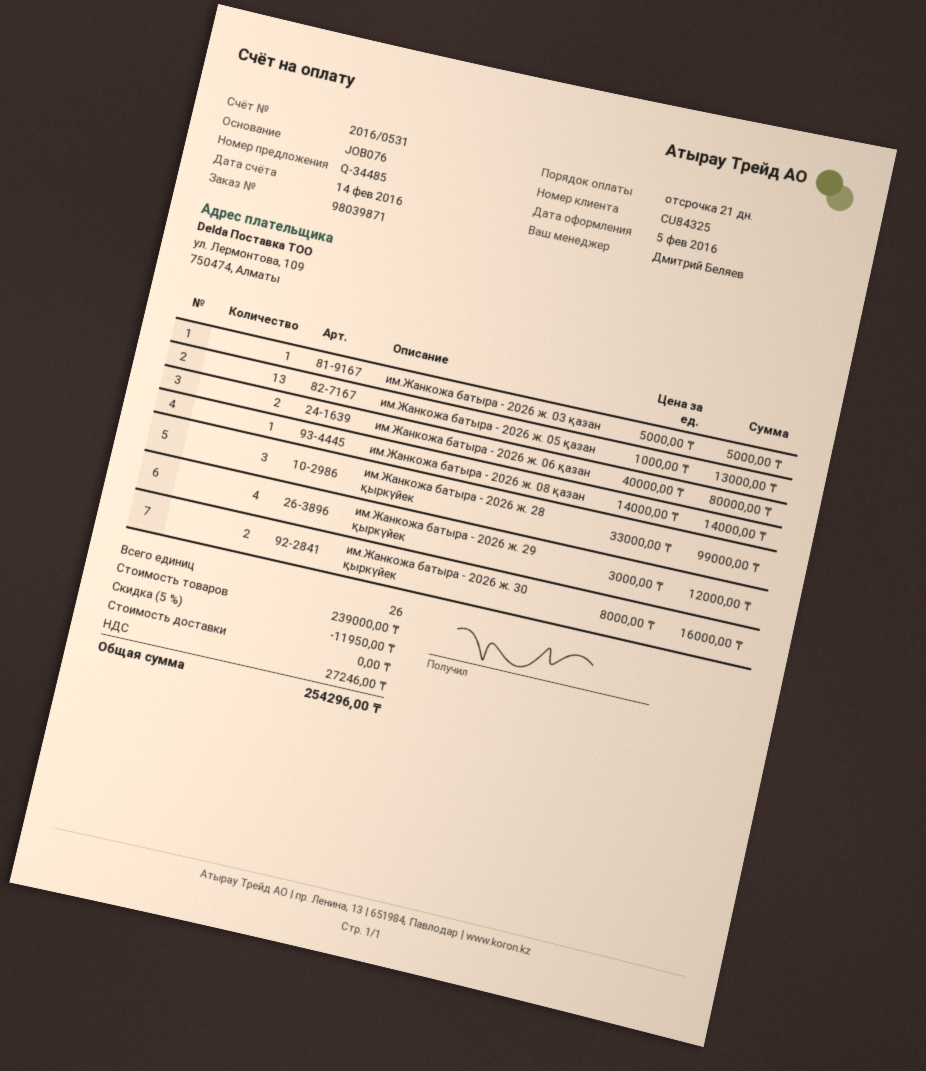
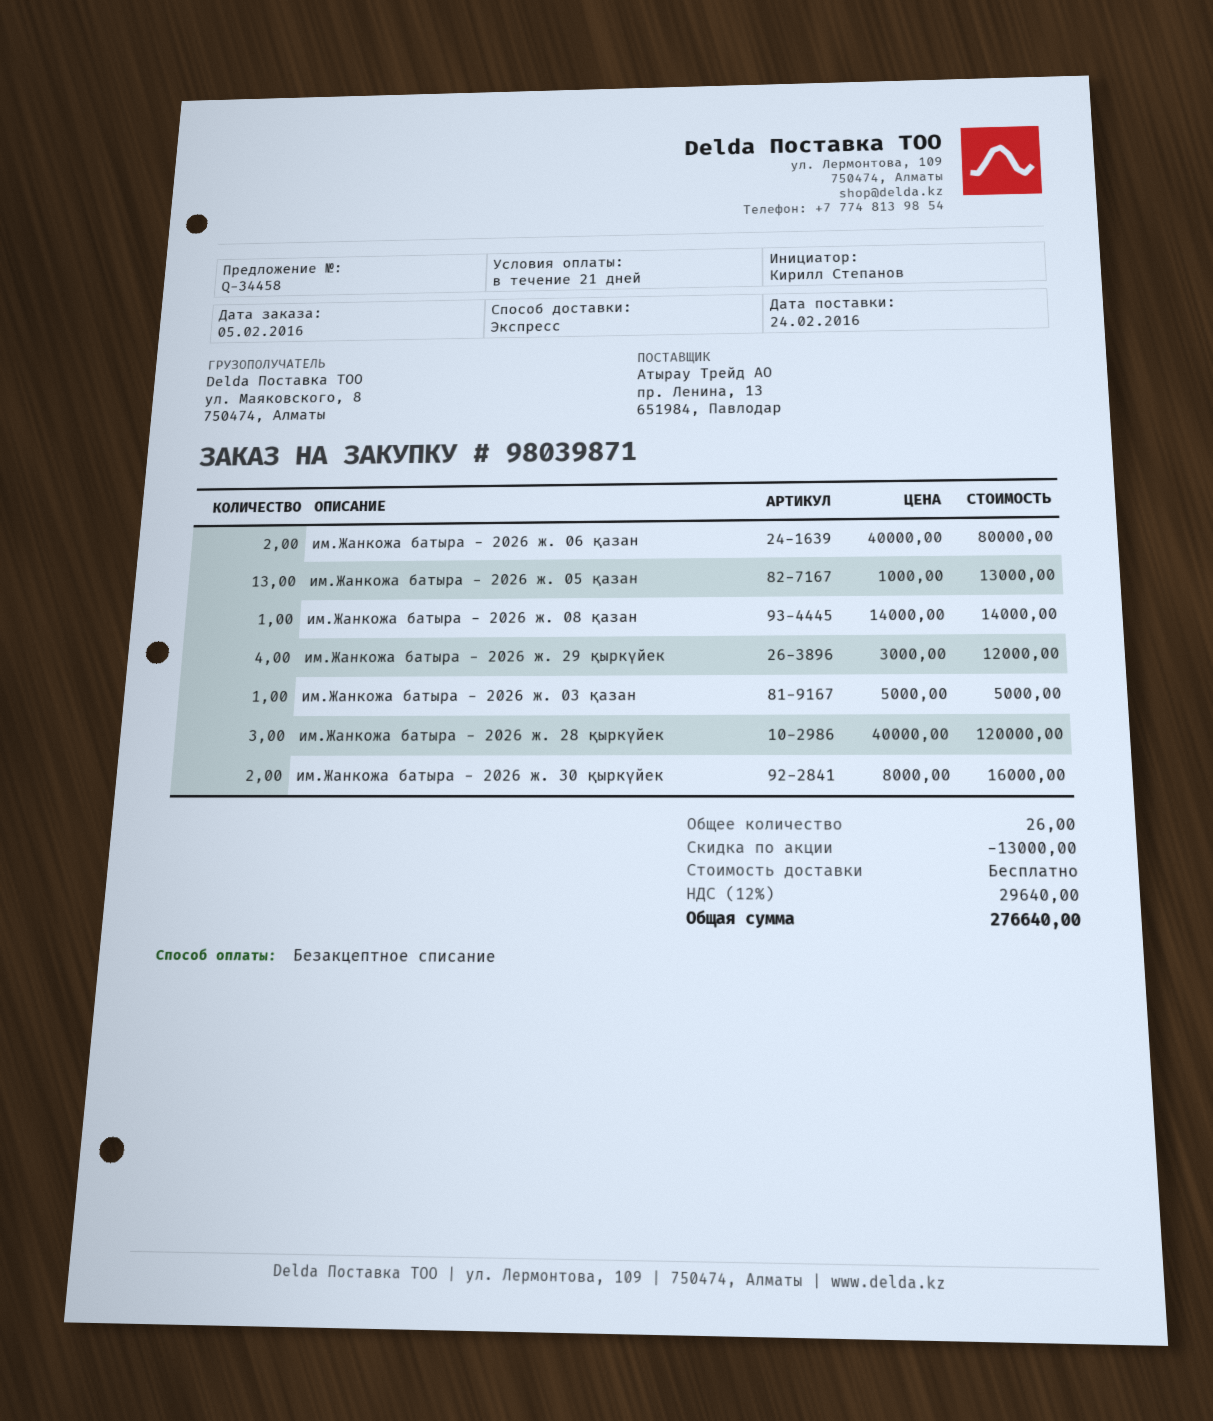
quote number: Q-34485 -> Q-34458
им.Жанкожа батыра - 2026 ж. 28 қыркүйек: 3 x 33000.00 = 99000.00 -> 3 x 40000.00 = 120000.00
discount: 11950.00 -> 13000.00
tax: 27246.00 -> 29640.00
total: 254296.00 -> 276640.00

